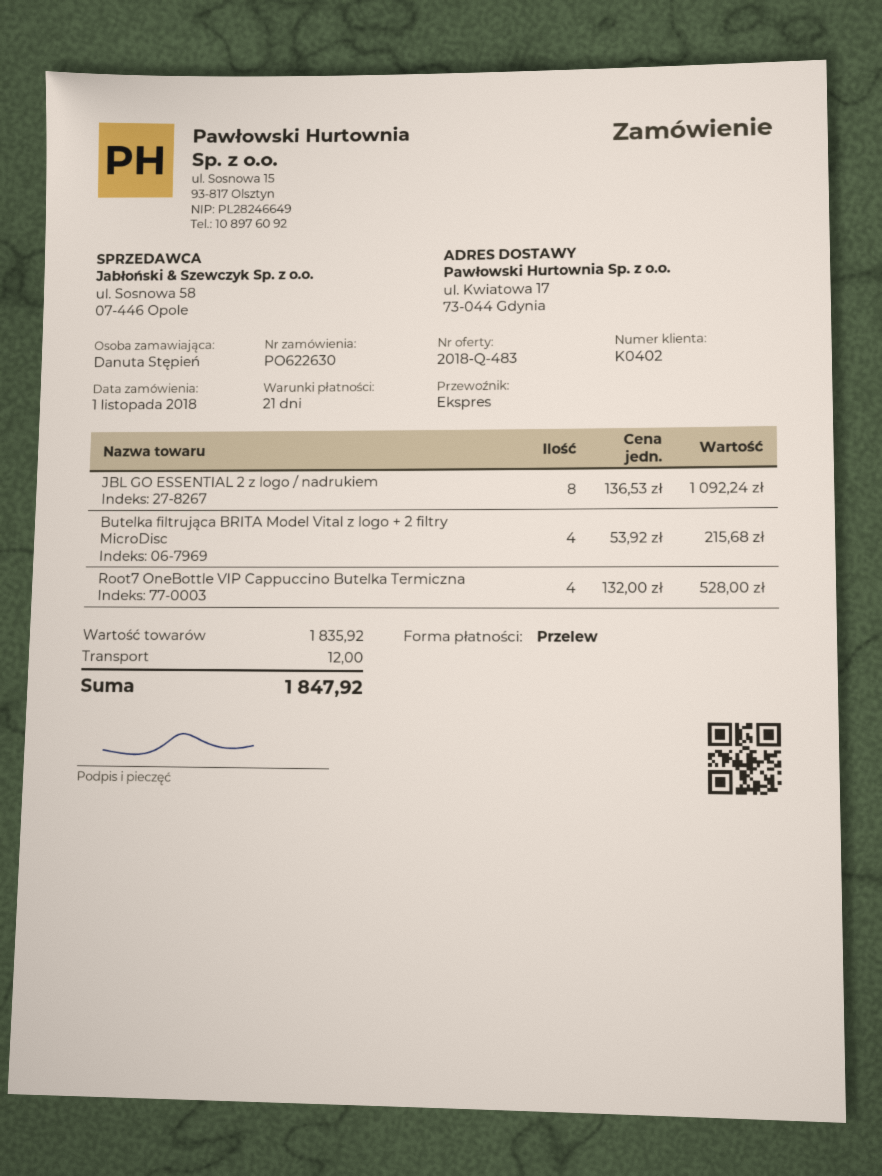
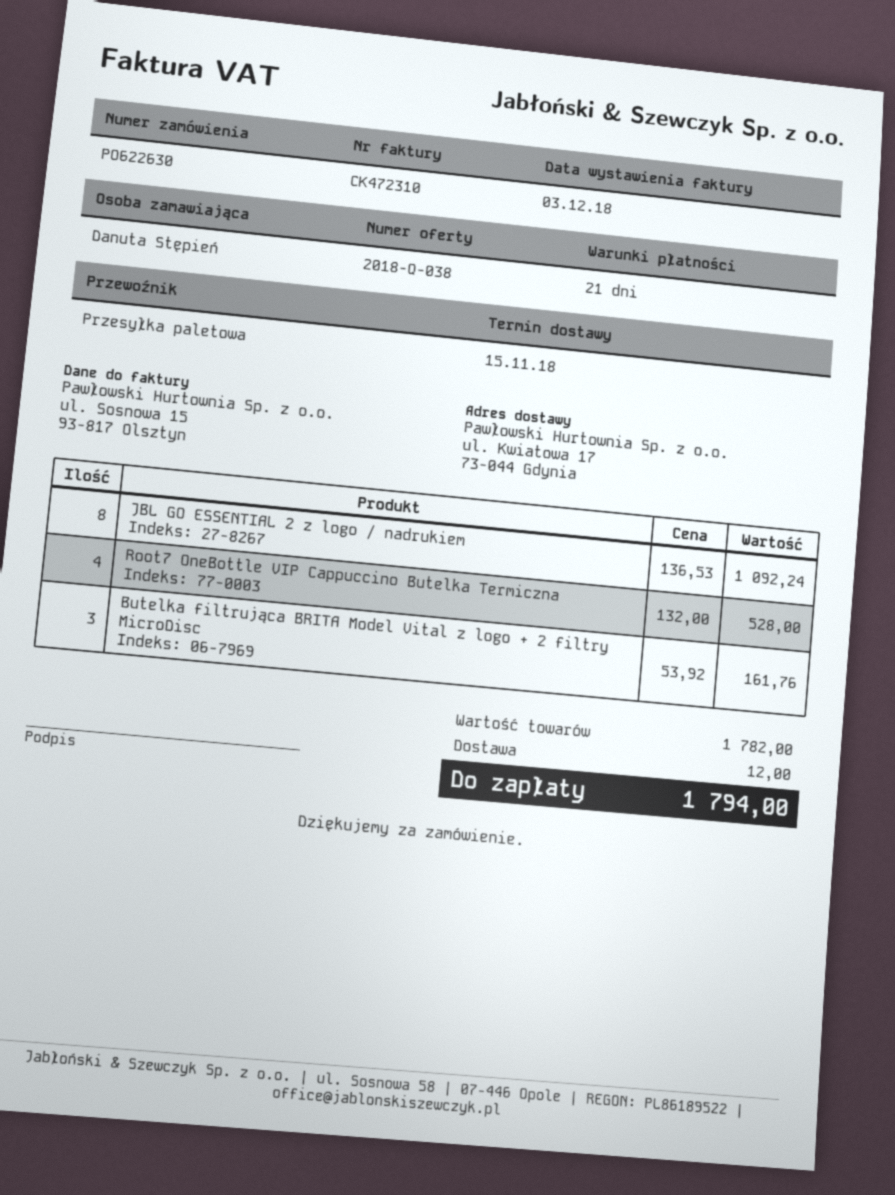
quote number: 2018-Q-483 -> 2018-Q-038
shipping method: express -> pallet freight
Butelka filtrująca BRITA Model Vital z logo + 2 filtry MicroDisc: 4 x 53.92 = 215.68 -> 3 x 53.92 = 161.76
subtotal: 1835.92 -> 1782.00
total: 1847.92 -> 1794.00

